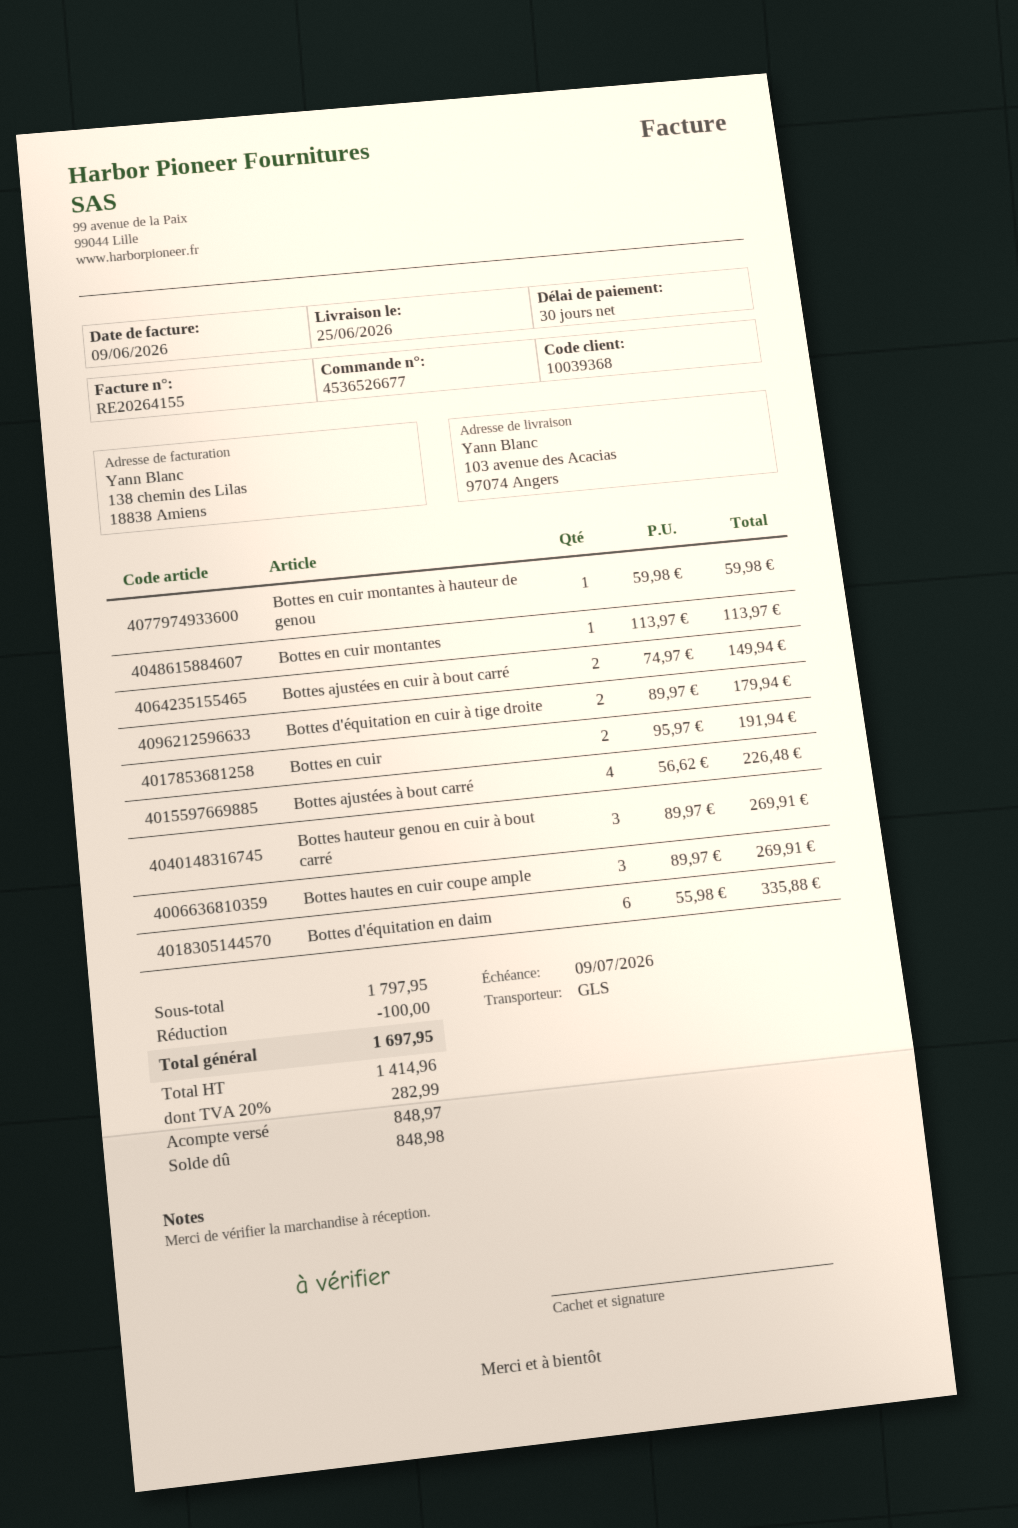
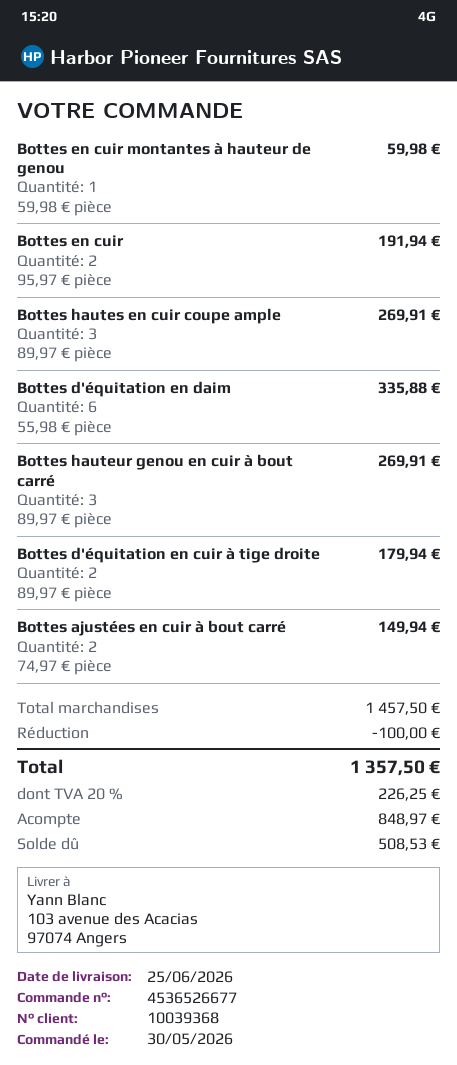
Bottes en cuir montantes: 1 x 113.97 = 113.97 -> none
Bottes ajustées à bout carré: 4 x 56.62 = 226.48 -> none
subtotal: 1797.95 -> 1457.50
tax: 20% = 282.99 -> 20% = 226.25
total: 1697.95 -> 1357.50
balance: 848.98 -> 508.53

